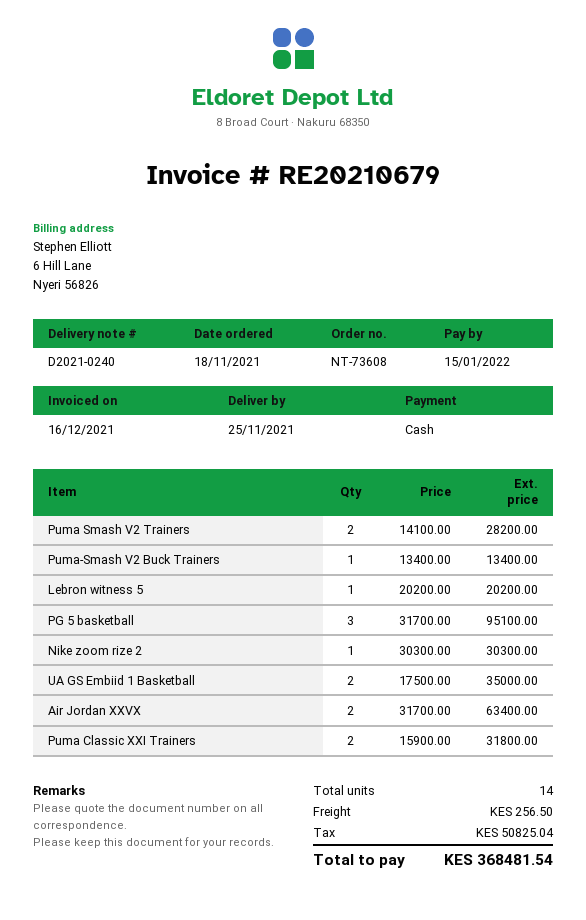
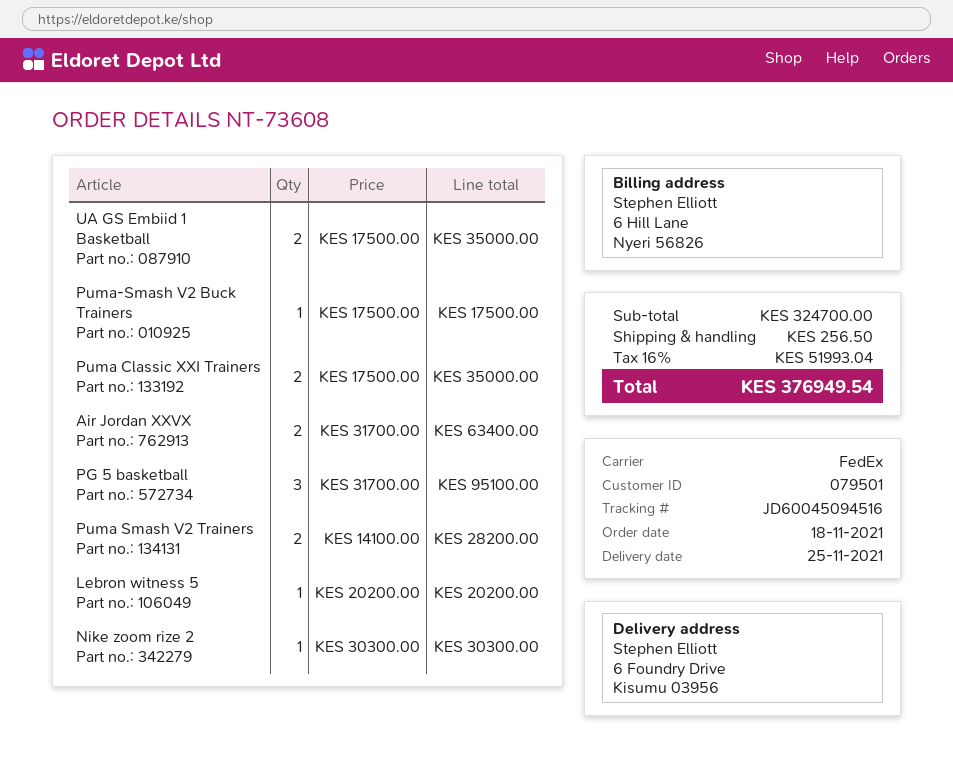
Puma-Smash V2 Buck Trainers: 1 x 13400.00 = 13400.00 -> 1 x 17500.00 = 17500.00
Puma Classic XXI Trainers: 2 x 15900.00 = 31800.00 -> 2 x 17500.00 = 35000.00
tax: 50825.04 -> 51993.04
total: 368481.54 -> 376949.54

